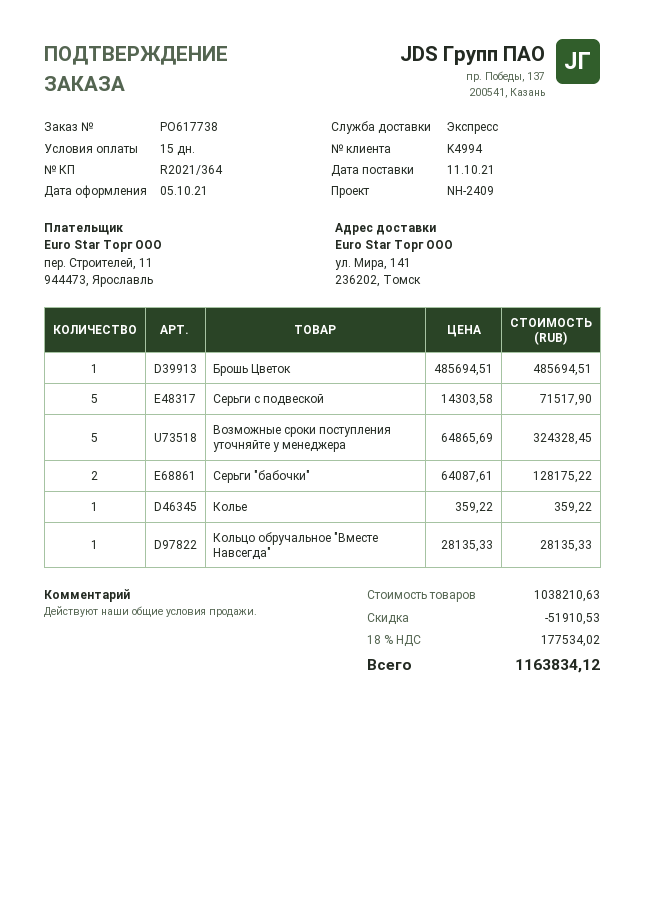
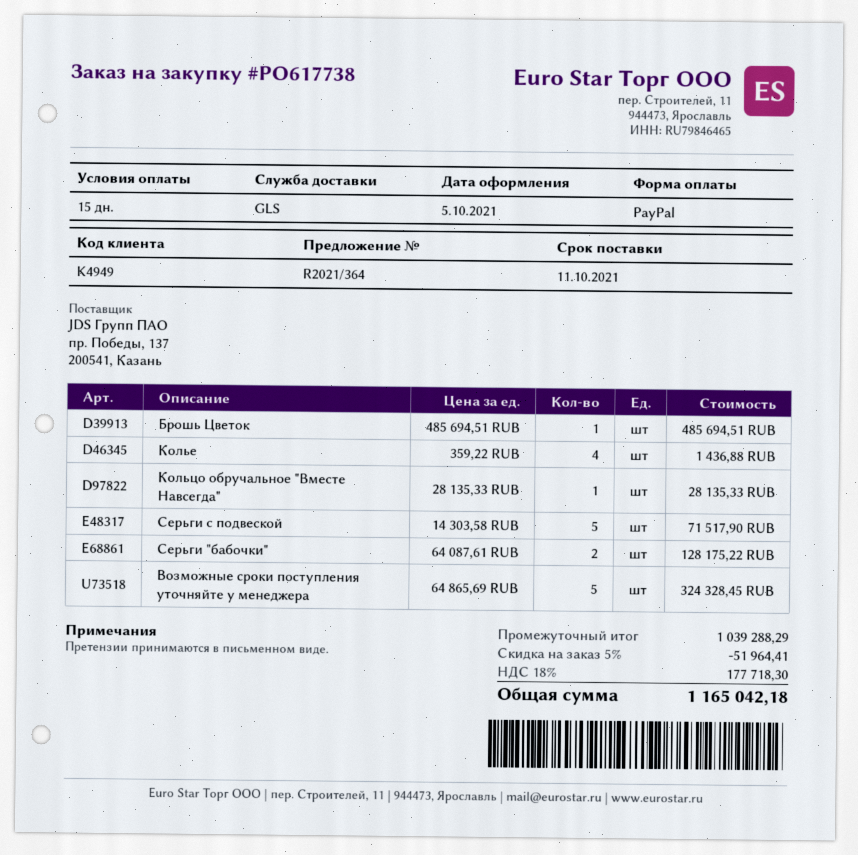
customer number: K4994 -> K4949
shipping method: express -> GLS
Колье: 1 x 359.22 = 359.22 -> 4 x 359.22 = 1436.88
subtotal: 1038210.63 -> 1039288.29
discount: 51910.53 -> 51964.41
tax: 18% = 177534.02 -> 18% = 177718.30
total: 1163834.12 -> 1165042.18

